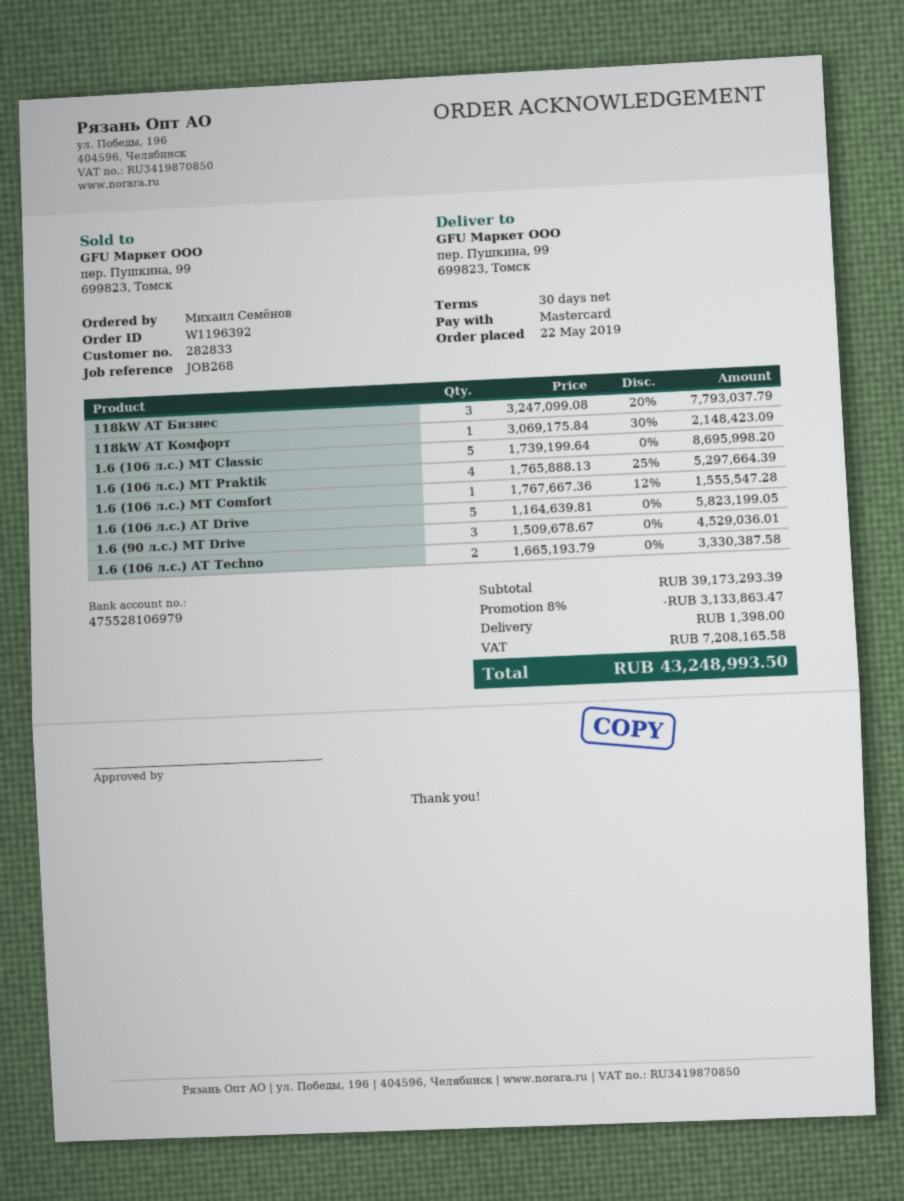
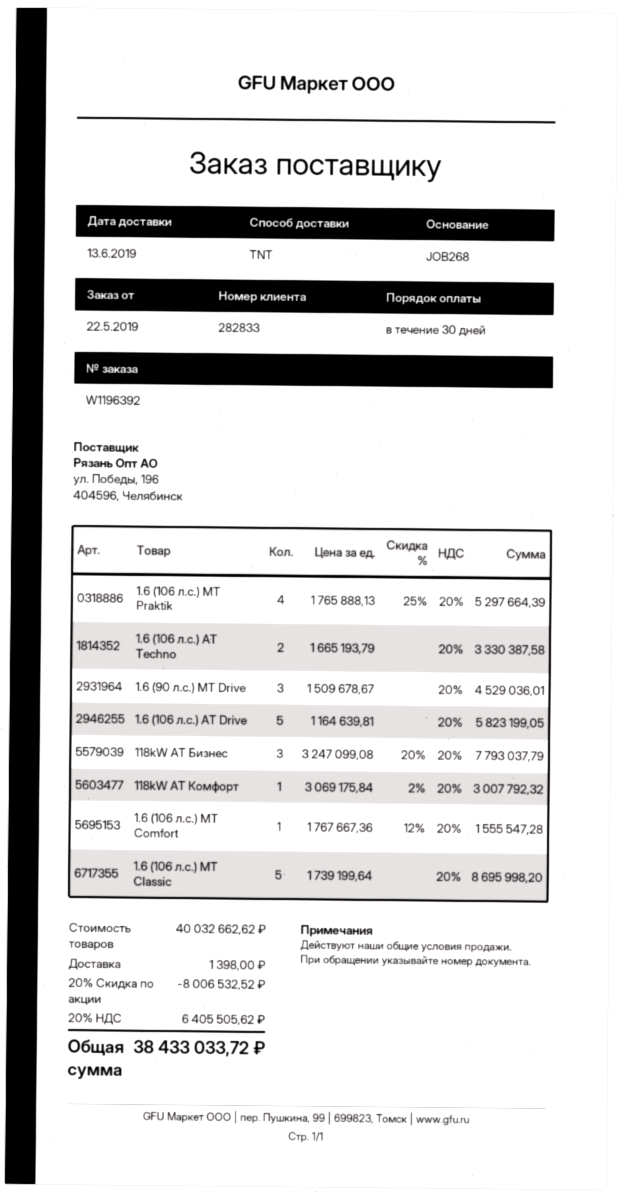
118kW AT Комфорт: 1 x 3069175.84 - 30% = 2148423.09 -> 1 x 3069175.84 - 2% = 3007792.32
subtotal: 39173293.39 -> 40032662.62
discount: 8% = 3133863.47 -> 20% = 8006532.52
tax: 7208165.58 -> 6405505.62
total: 43248993.50 -> 38433033.72

